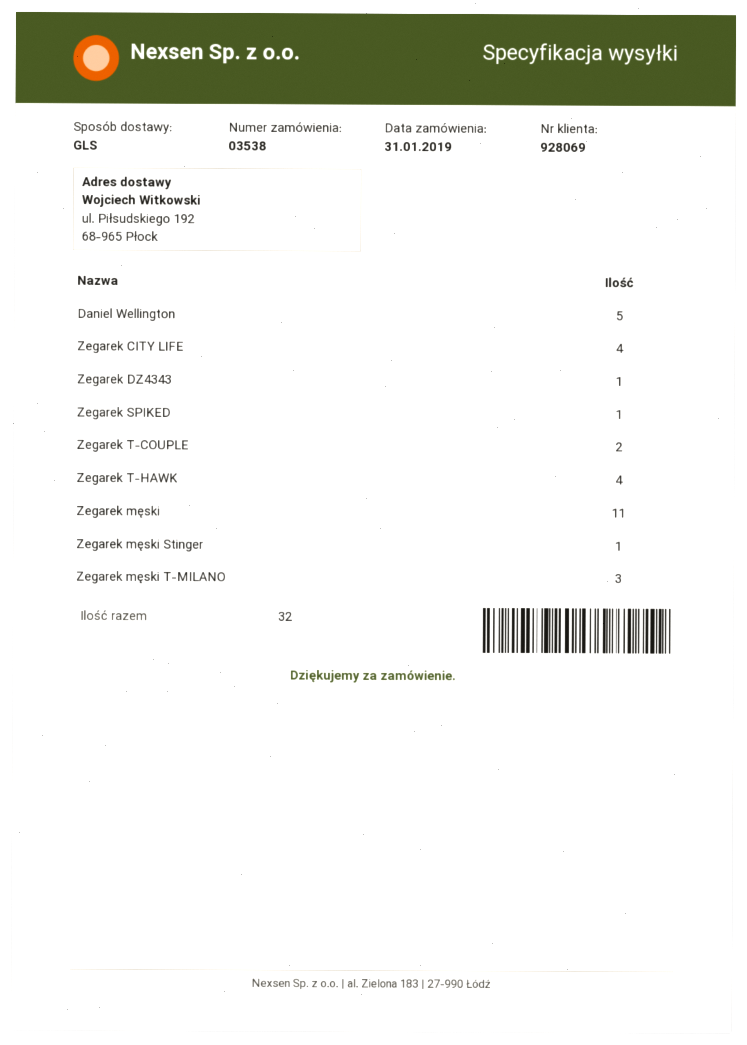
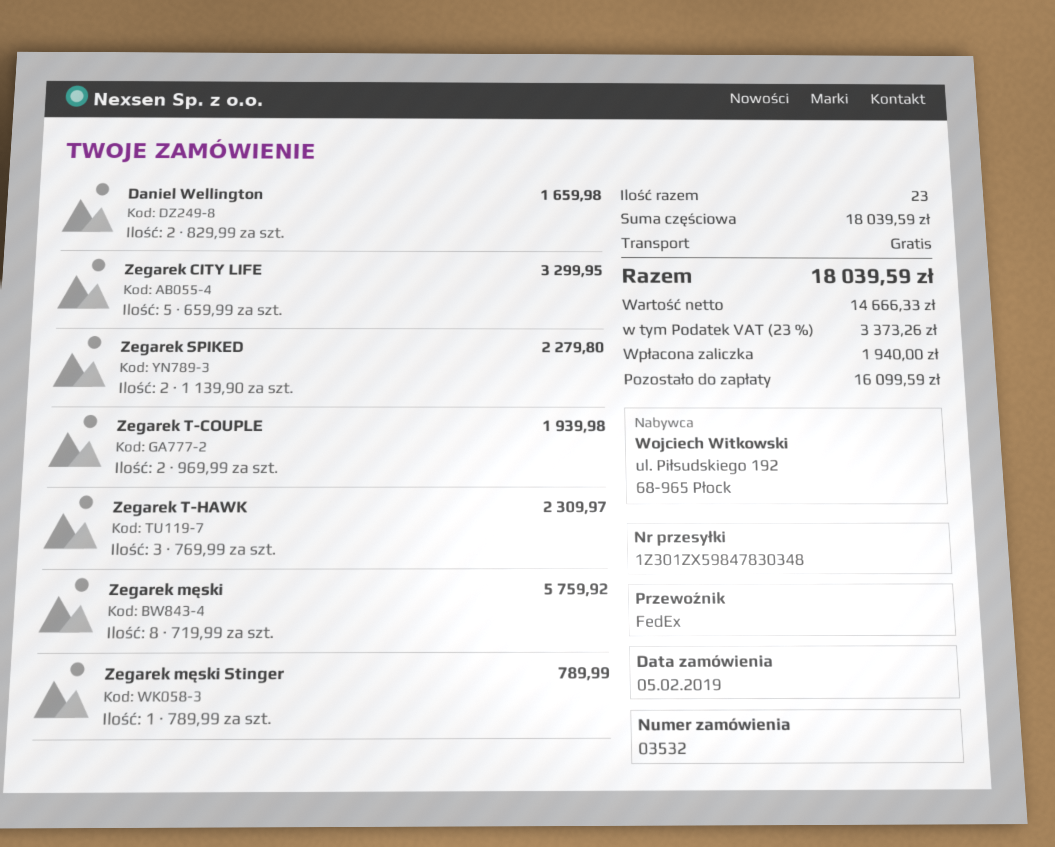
order number: 03538 -> 03532
order date: 2019-01-31 -> 2019-02-05
shipping method: GLS -> FedEx
Daniel Wellington: 5 -> 2
Zegarek CITY LIFE: 4 -> 5
Zegarek DZ4343: 1 -> none
Zegarek SPIKED: 1 -> 2
Zegarek T-HAWK: 4 -> 3
Zegarek męski: 11 -> 8
Zegarek męski T-MILANO: 3 -> none
total quantity: 32 -> 23

